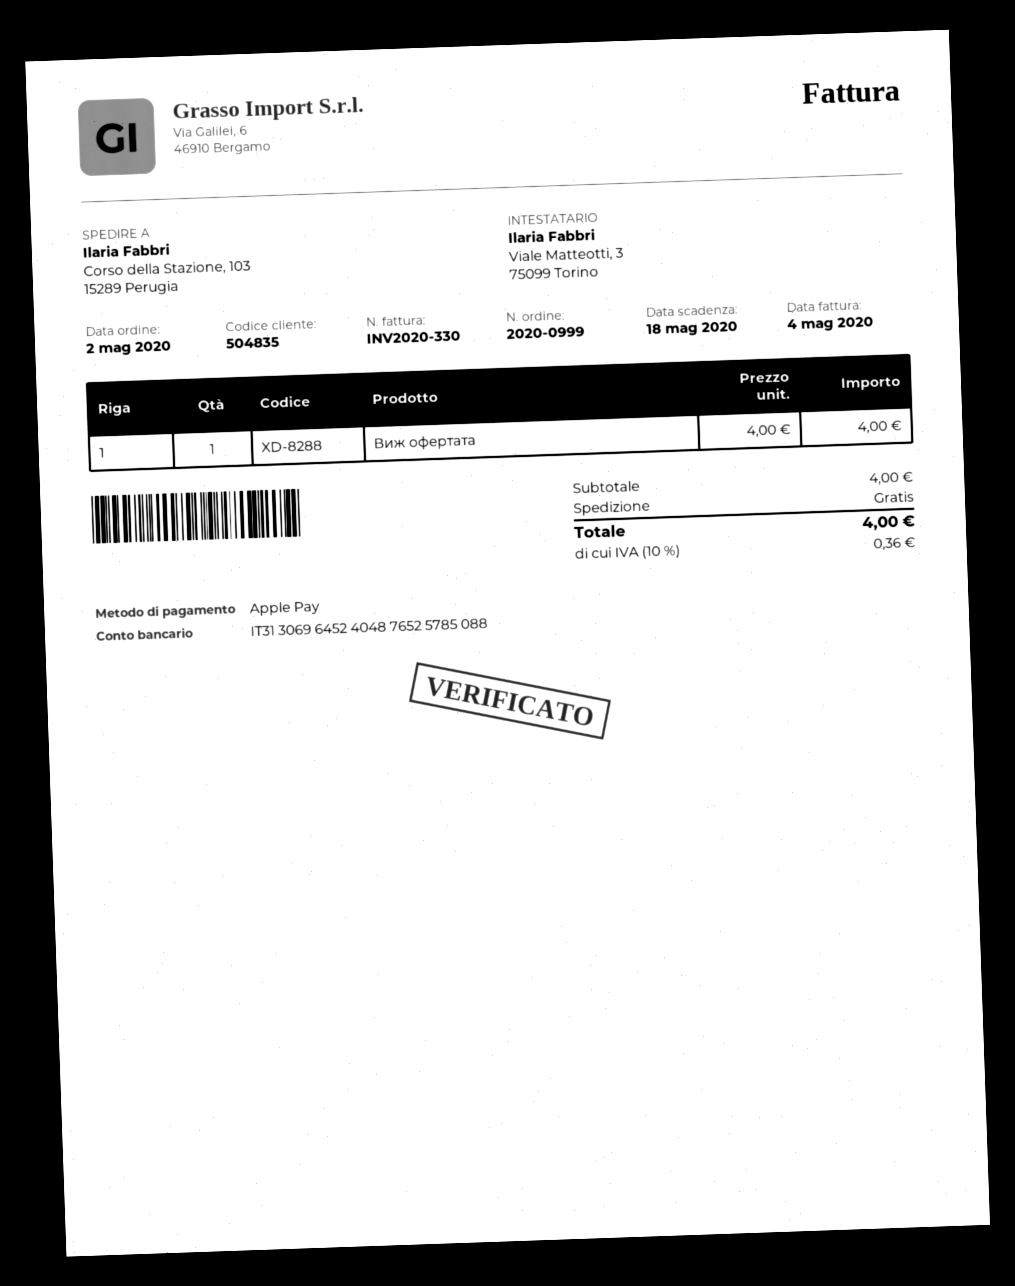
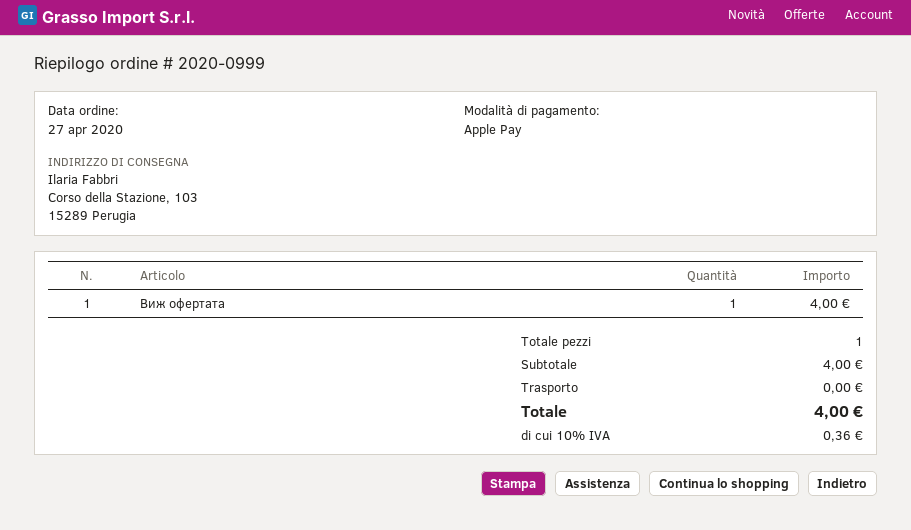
order date: 2020-05-02 -> 2020-04-27

